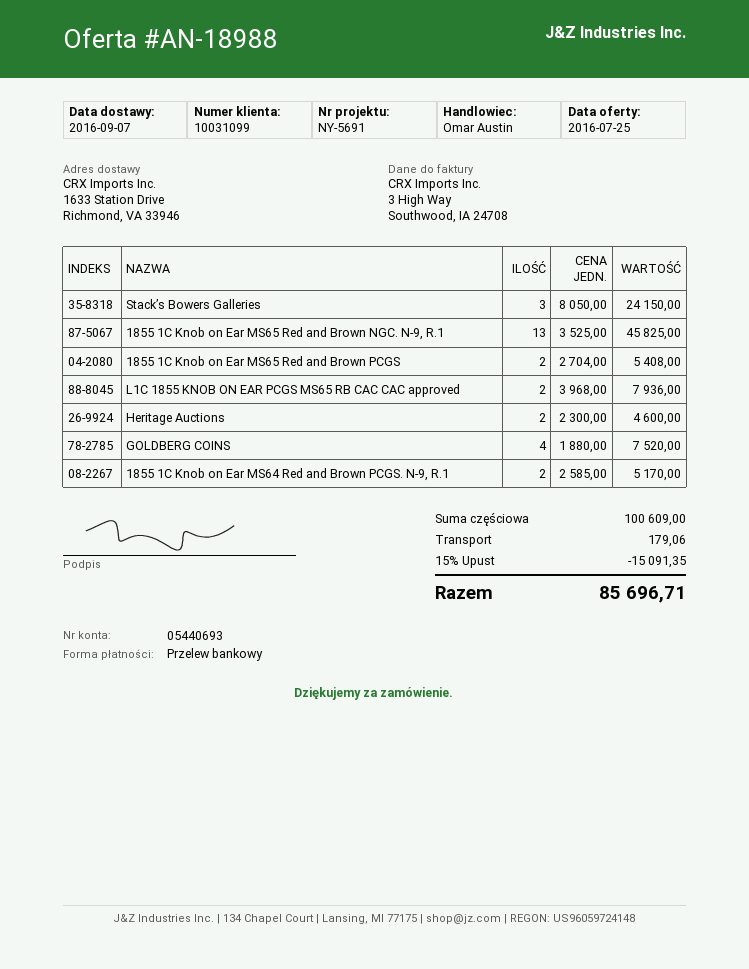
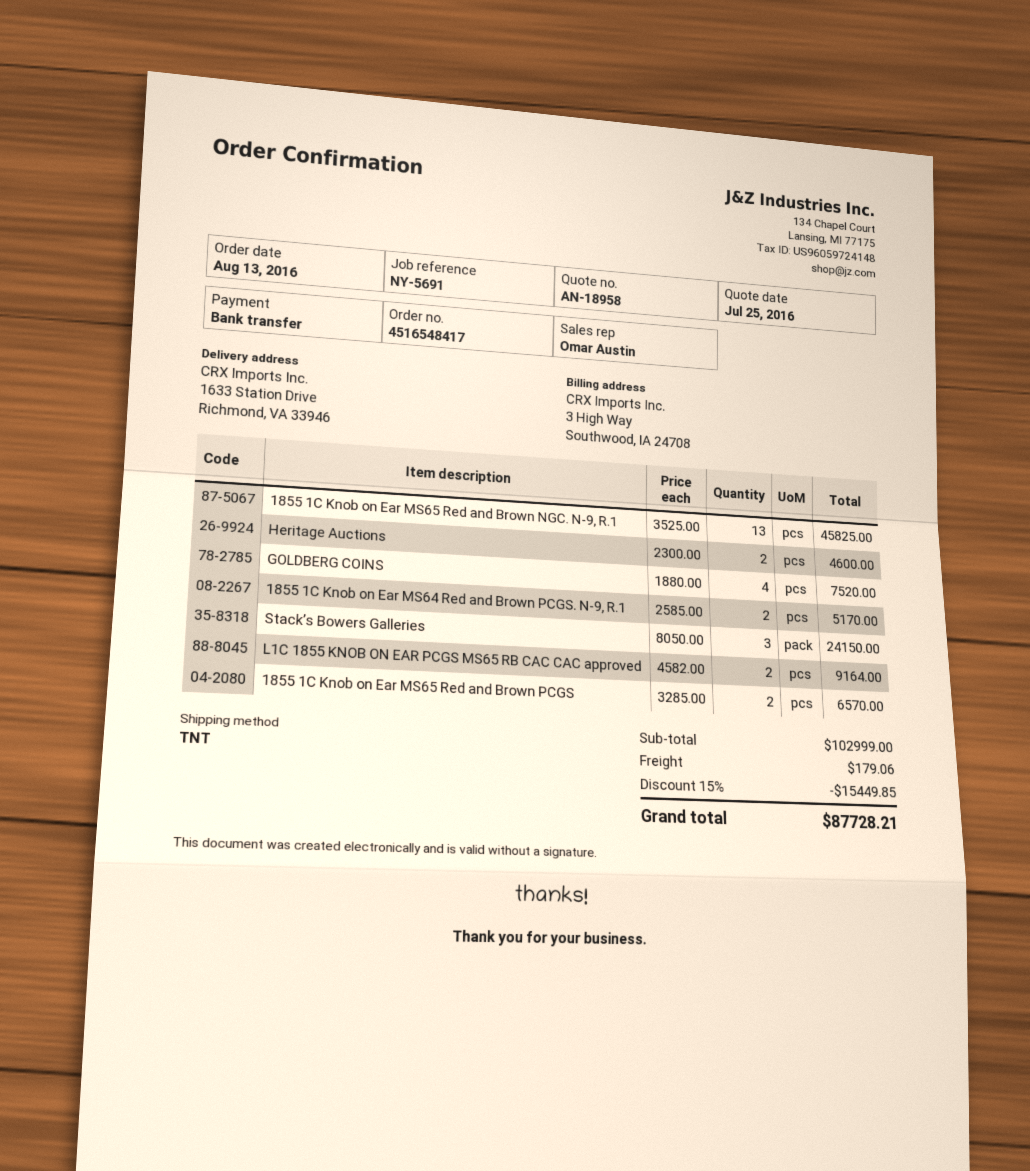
quote number: AN-18988 -> AN-18958
1855 1C Knob on Ear MS65 Red and Brown PCGS: 2 x 2704.00 = 5408.00 -> 2 x 3285.00 = 6570.00
L1C 1855 KNOB ON EAR PCGS MS65 RB CAC CAC approved: 2 x 3968.00 = 7936.00 -> 2 x 4582.00 = 9164.00
subtotal: 100609.00 -> 102999.00
discount: 15% = 15091.35 -> 15% = 15449.85
total: 85696.71 -> 87728.21

